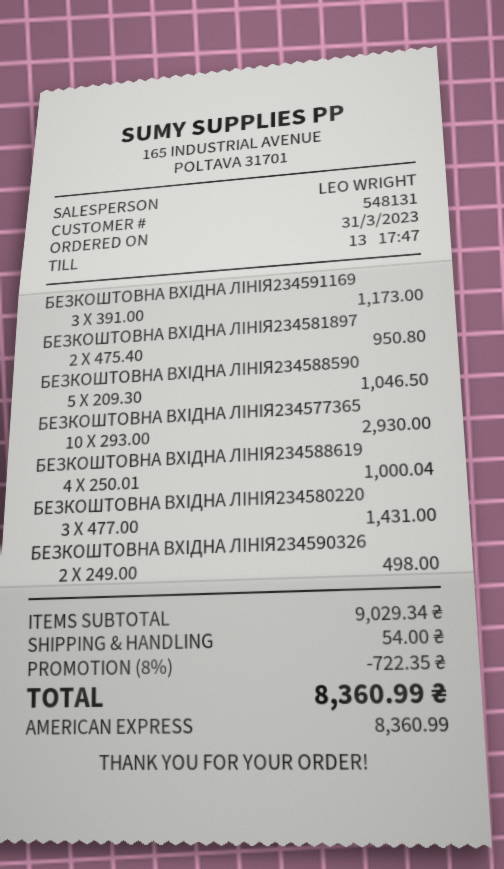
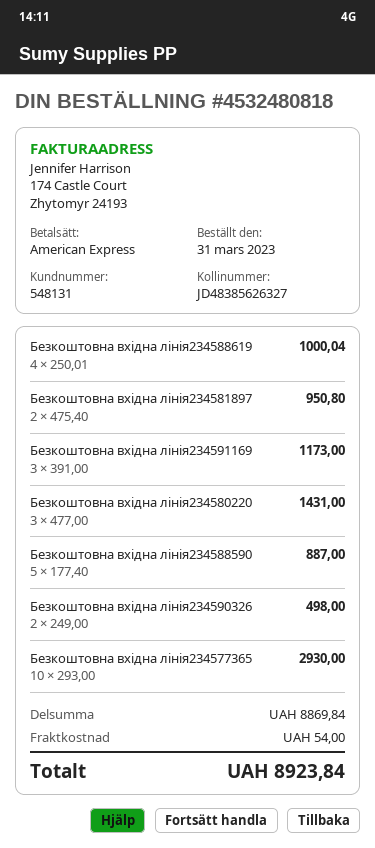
БЕЗКОШТОВНА ВХІДНА ЛІНІЯ234588590: 5 x 209.30 = 1046.50 -> 5 x 177.40 = 887.00
subtotal: 9029.34 -> 8869.84
discount: 8% = 722.35 -> none
total: 8360.99 -> 8923.84

